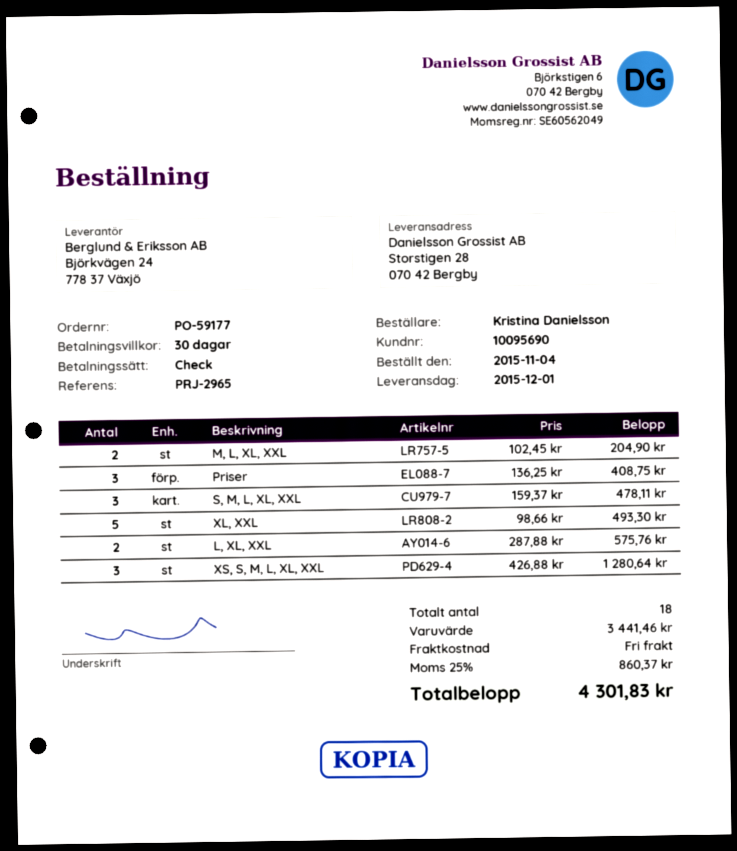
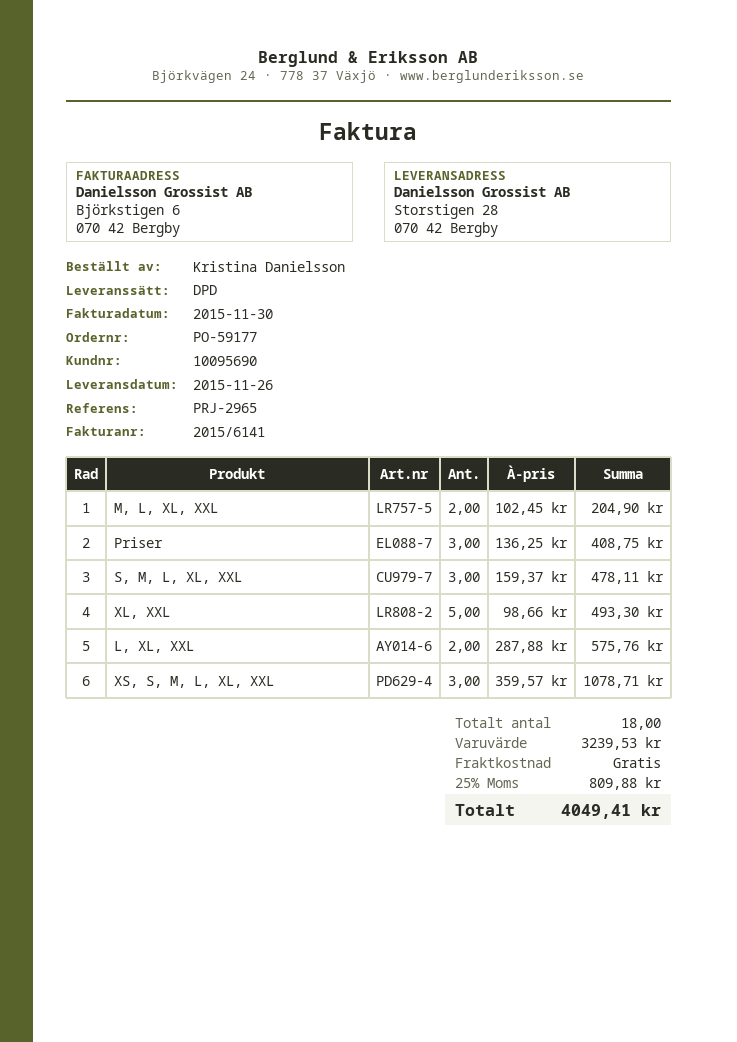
delivery date: 2015-12-01 -> 2015-11-26
XS, S, M, L, XL, XXL: 3 x 426.88 = 1280.64 -> 3 x 359.57 = 1078.71
subtotal: 3441.46 -> 3239.53
tax: 25% = 860.37 -> 25% = 809.88
total: 4301.83 -> 4049.41

